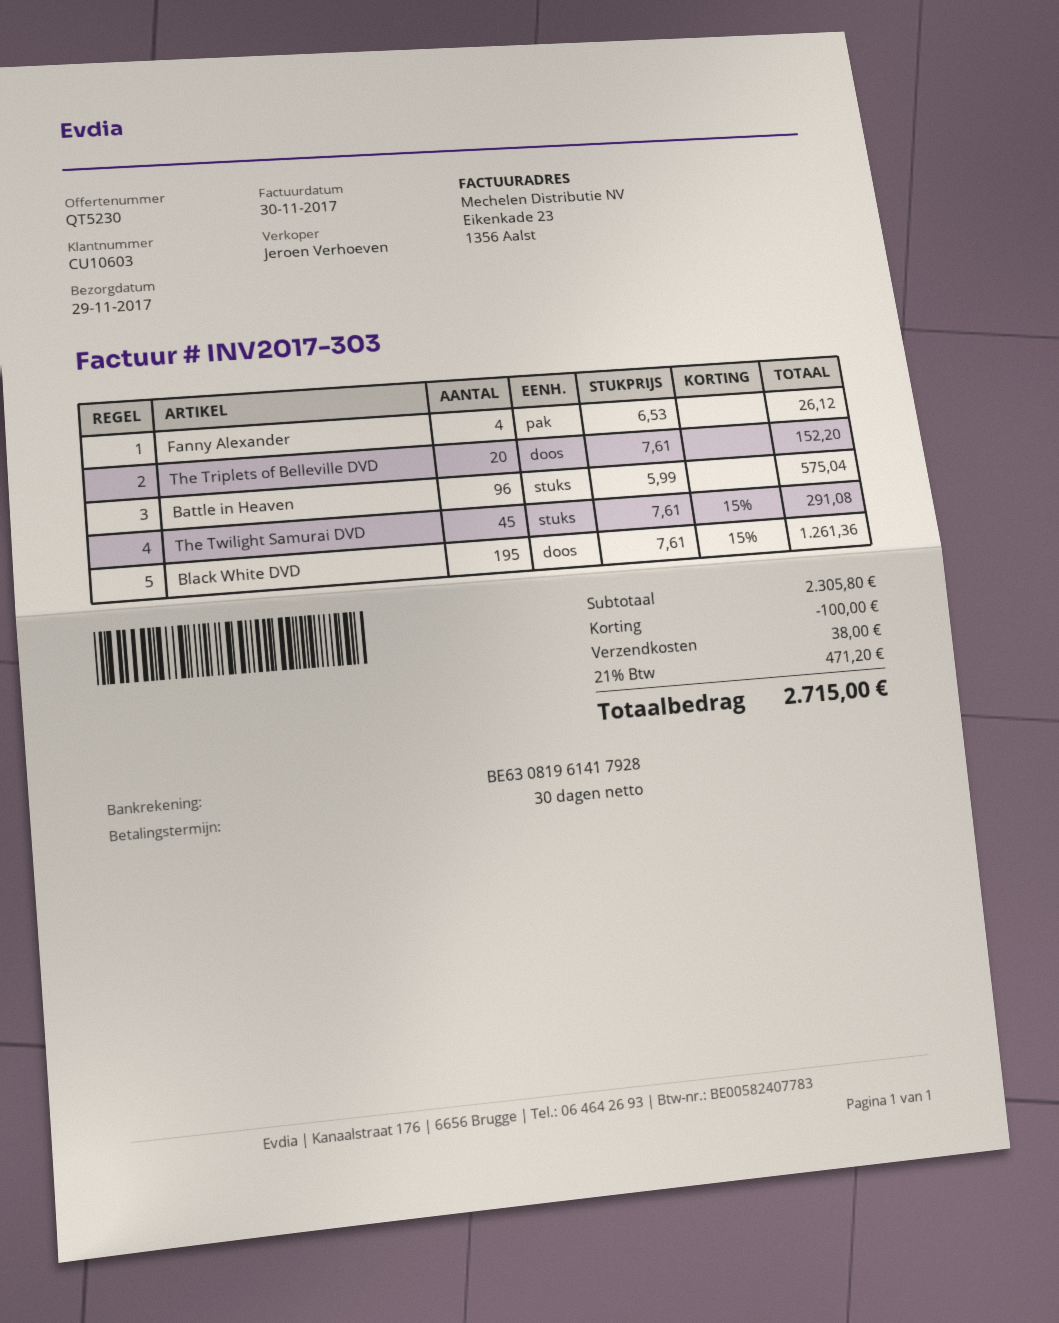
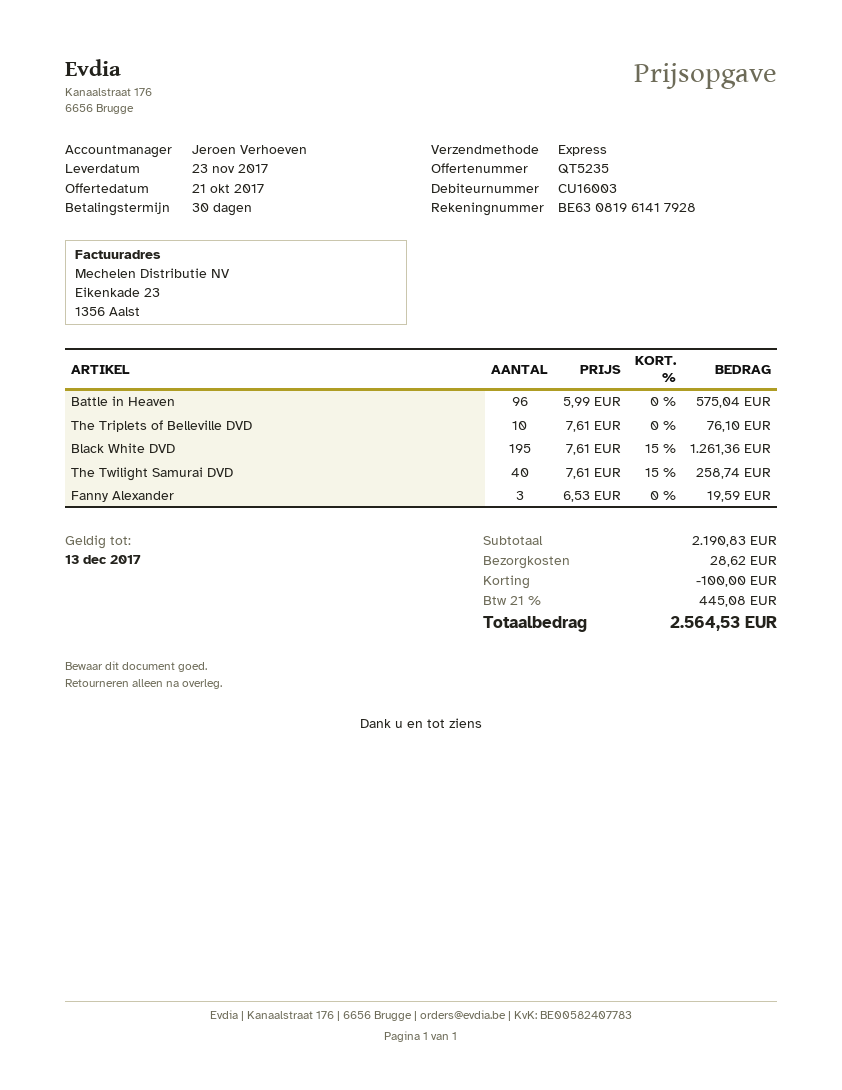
quote number: QT5230 -> QT5235
delivery date: 2017-11-29 -> 2017-11-23
customer number: CU10603 -> CU16003
Fanny Alexander: 4 x 6.53 = 26.12 -> 3 x 6.53 = 19.59
The Triplets of Belleville DVD: 20 x 7.61 = 152.20 -> 10 x 7.61 = 76.10
The Twilight Samurai DVD: 45 x 7.61 - 15% = 291.08 -> 40 x 7.61 - 15% = 258.74
subtotal: 2305.80 -> 2190.83
shipping: 38.00 -> 28.62
tax: 21% = 471.20 -> 21% = 445.08
total: 2715.00 -> 2564.53

